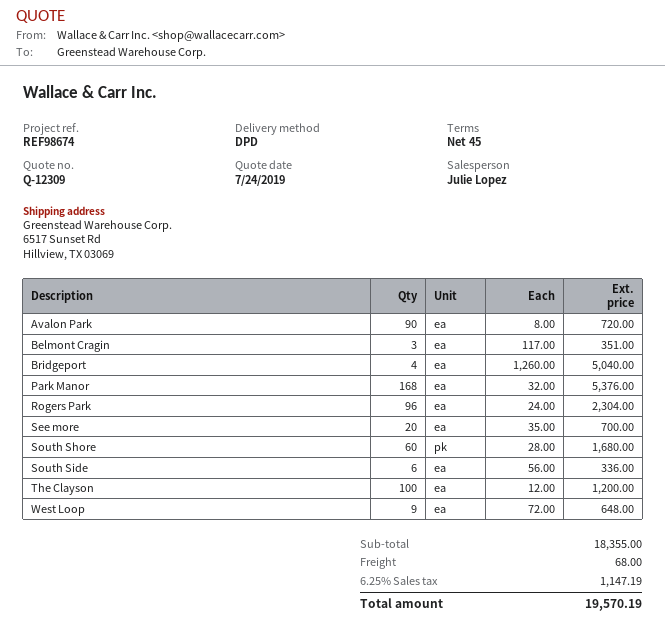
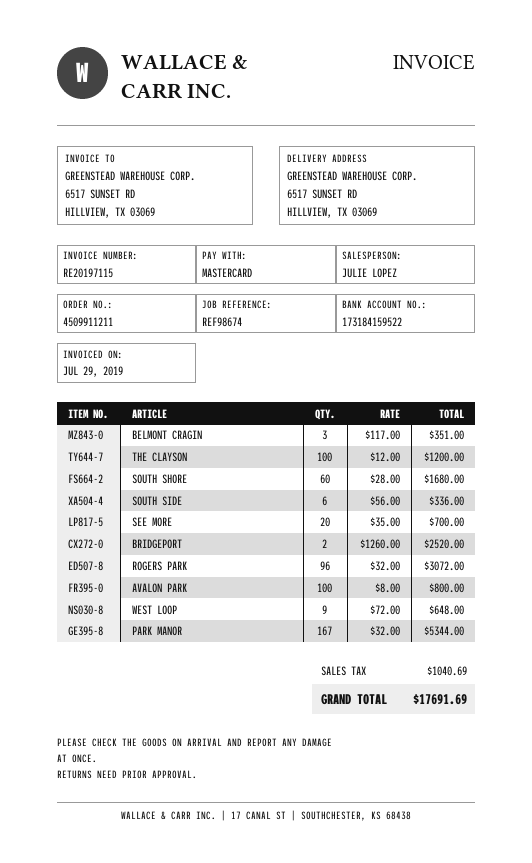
Avalon Park: 90 x 8.00 = 720.00 -> 100 x 8.00 = 800.00
Bridgeport: 4 x 1260.00 = 5040.00 -> 2 x 1260.00 = 2520.00
Park Manor: 168 x 32.00 = 5376.00 -> 167 x 32.00 = 5344.00
Rogers Park: 96 x 24.00 = 2304.00 -> 96 x 32.00 = 3072.00
shipping: 68.00 -> none
tax: 1147.19 -> 1040.69
total: 19570.19 -> 17691.69

